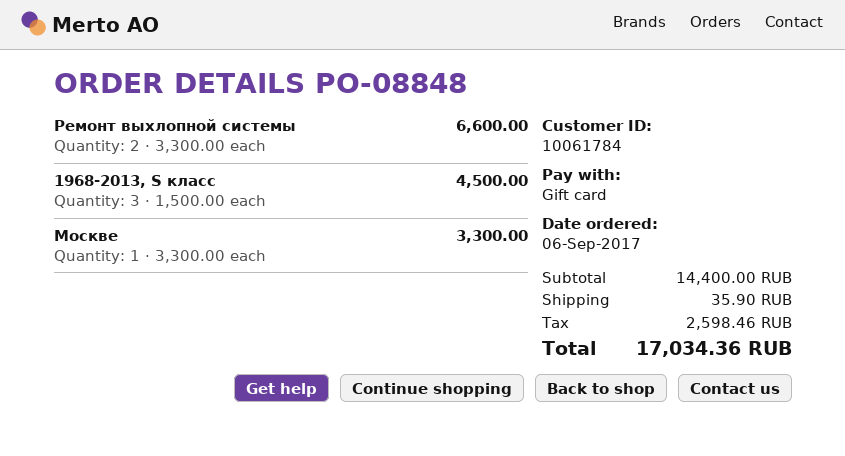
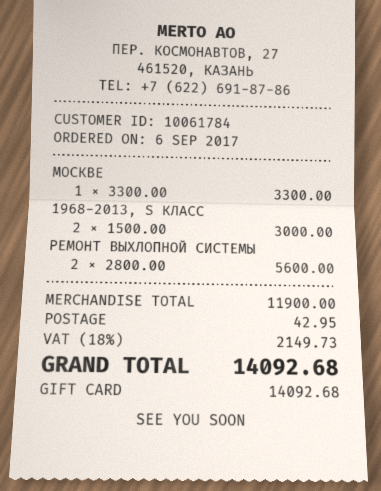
Ремонт выхлопной системы: 2 x 3300.00 = 6600.00 -> 2 x 2800.00 = 5600.00
1968-2013, S класс: 3 x 1500.00 = 4500.00 -> 2 x 1500.00 = 3000.00
subtotal: 14400.00 -> 11900.00
shipping: 35.90 -> 42.95
tax: 2598.46 -> 2149.73
total: 17034.36 -> 14092.68

